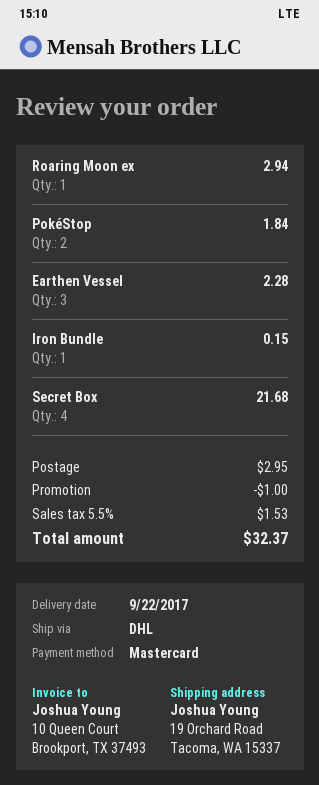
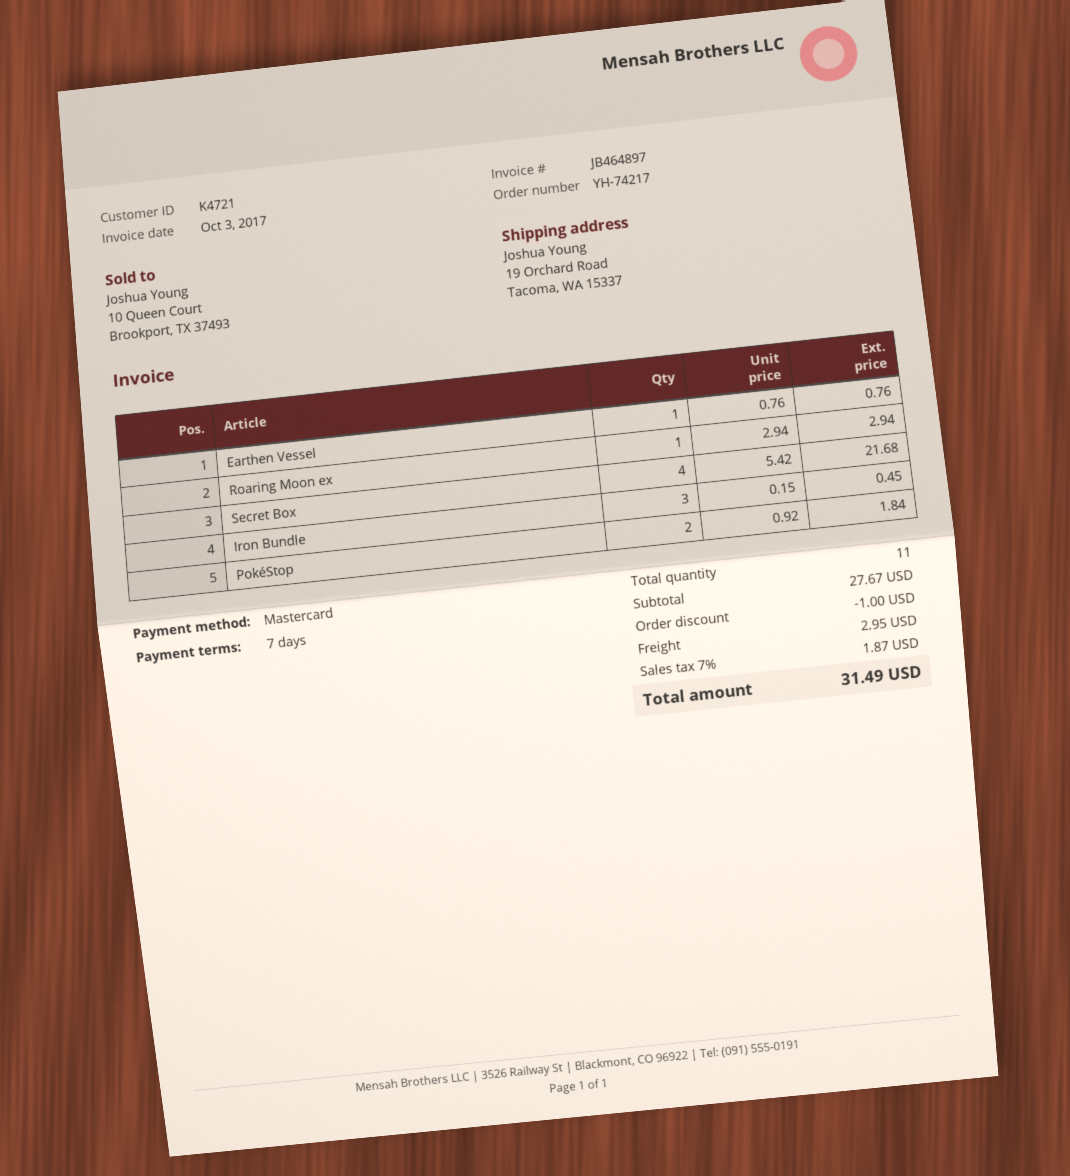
Earthen Vessel: 3 for 2.28 -> 1 for 0.76
Iron Bundle: 1 for 0.15 -> 3 for 0.45
tax: 5.5% = 1.53 -> 7% = 1.87
total: 32.37 -> 31.49

